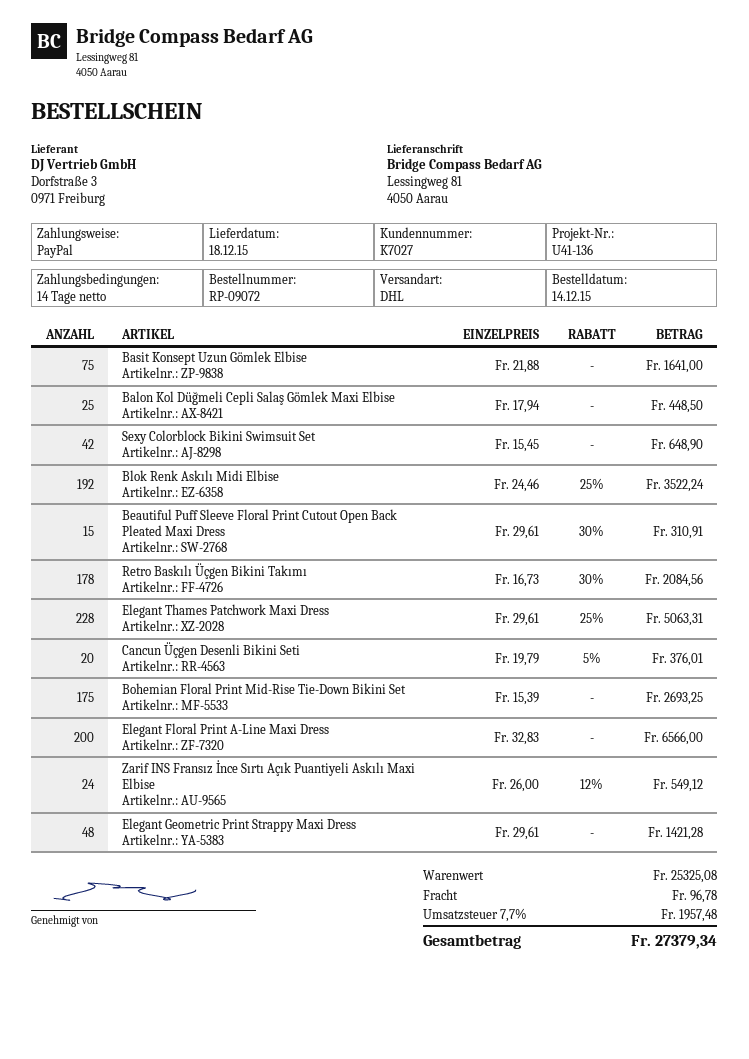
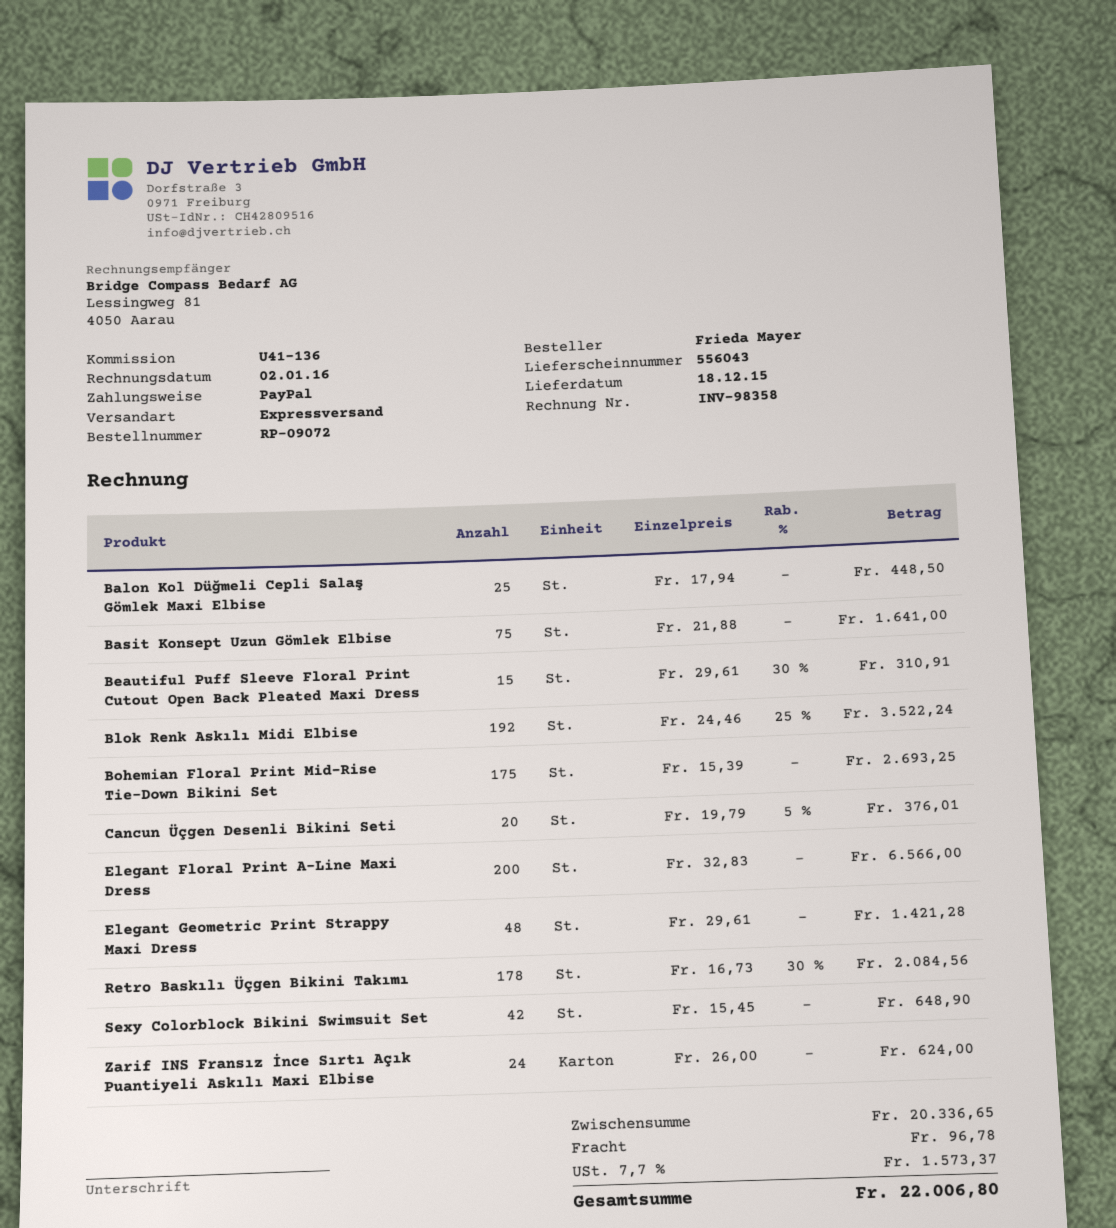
shipping method: DHL -> express
Elegant Thames Patchwork Maxi Dress: 228 x 29.61 - 25% = 5063.31 -> none
Zarif INS Fransız İnce Sırtı Açık Puantiyeli Askılı Maxi Elbise: 24 x 26.00 - 12% = 549.12 -> 24 x 26.00 = 624.00
subtotal: 25325.08 -> 20336.65
tax: 7.7% = 1957.48 -> 7.7% = 1573.37
total: 27379.34 -> 22006.80

